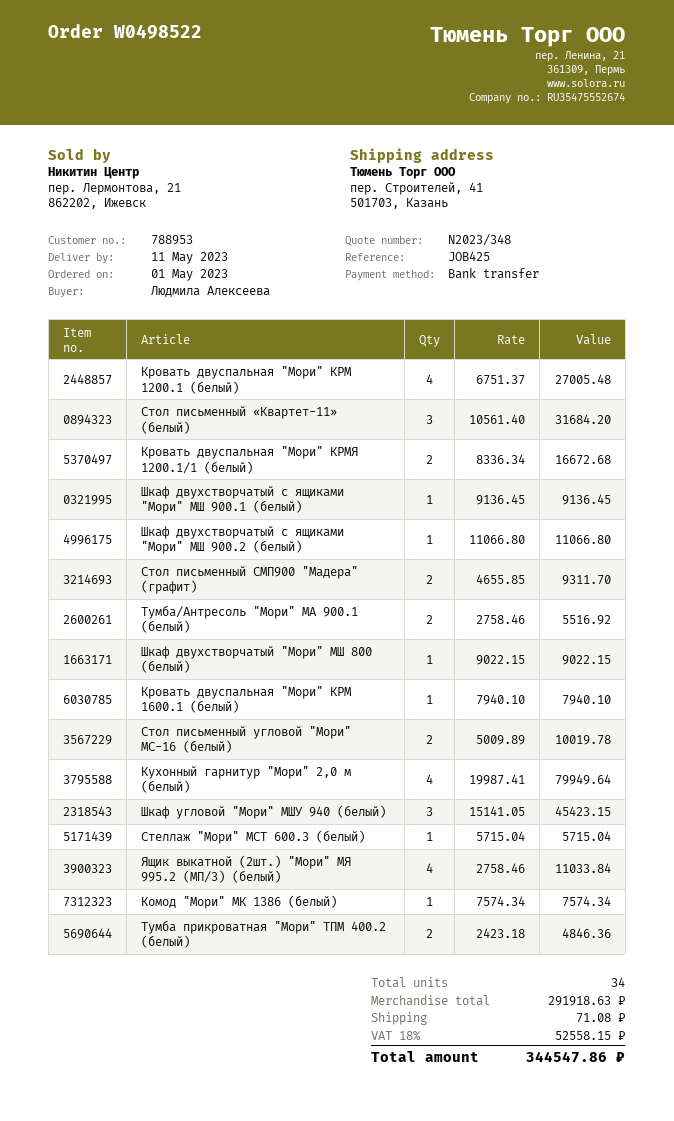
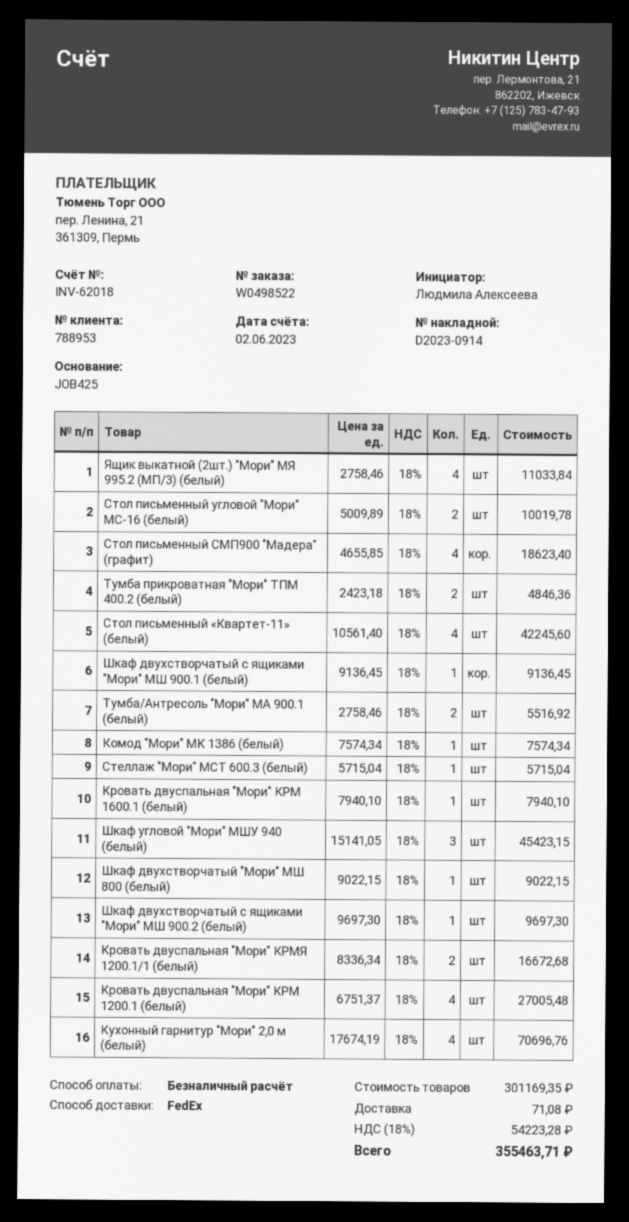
Стол письменный «Квартет-11» (белый): 3 x 10561.40 = 31684.20 -> 4 x 10561.40 = 42245.60
Шкаф двухстворчатый с ящиками "Мори" МШ 900.2 (белый): 1 x 11066.80 = 11066.80 -> 1 x 9697.30 = 9697.30
Стол письменный СМП900 "Мадера" (графит): 2 x 4655.85 = 9311.70 -> 4 x 4655.85 = 18623.40
Кухонный гарнитур "Мори" 2,0 м (белый): 4 x 19987.41 = 79949.64 -> 4 x 17674.19 = 70696.76
subtotal: 291918.63 -> 301169.35
tax: 18% = 52558.15 -> 18% = 54223.28
total: 344547.86 -> 355463.71

